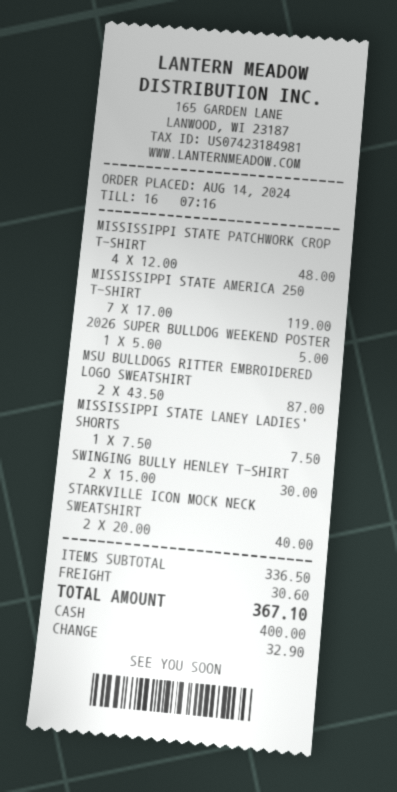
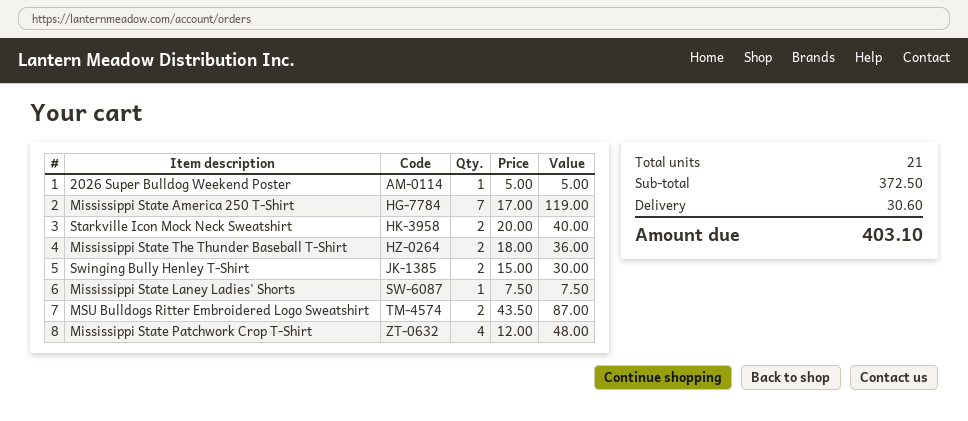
Mississippi State The Thunder Baseball T-Shirt: none -> 2 x 18.00 = 36.00
subtotal: 336.50 -> 372.50
total: 367.10 -> 403.10

